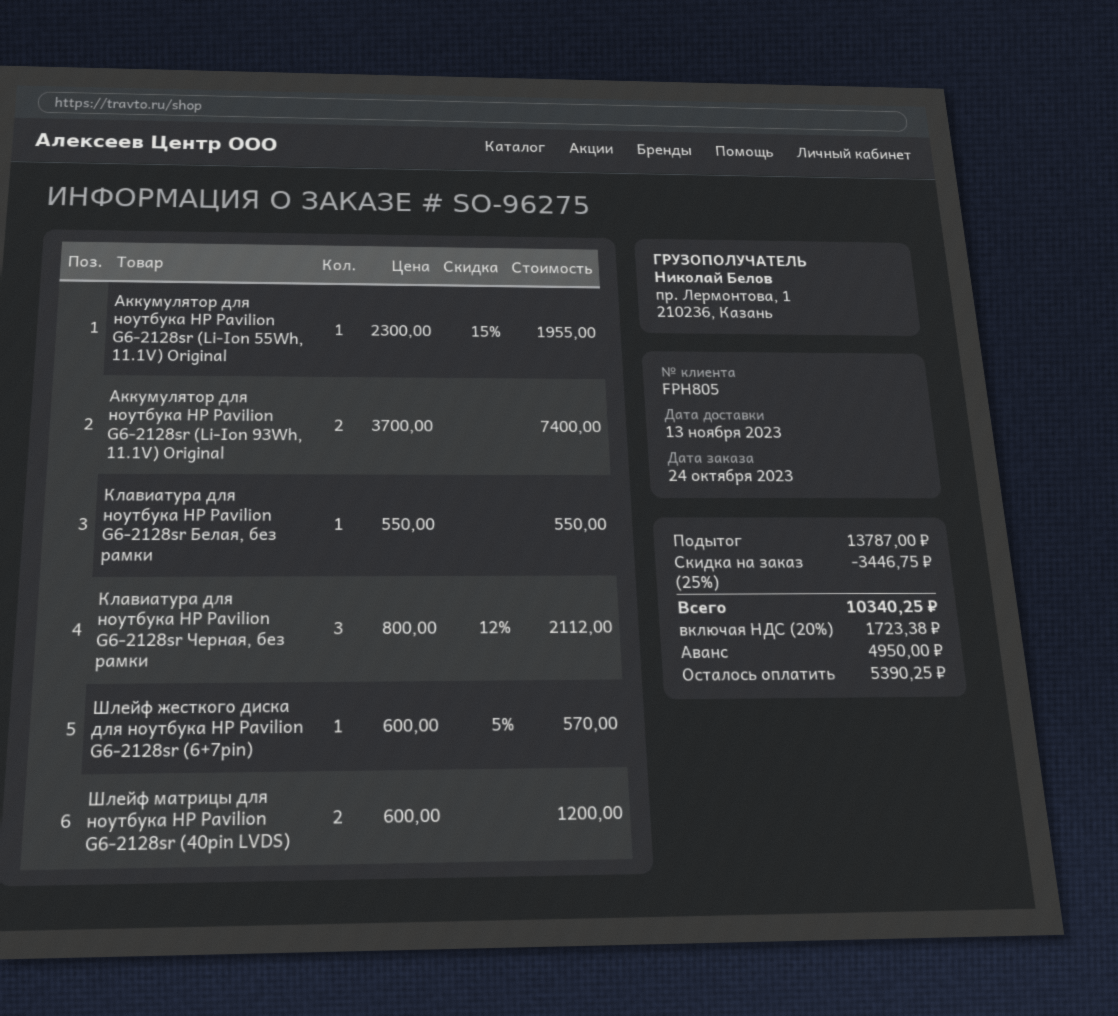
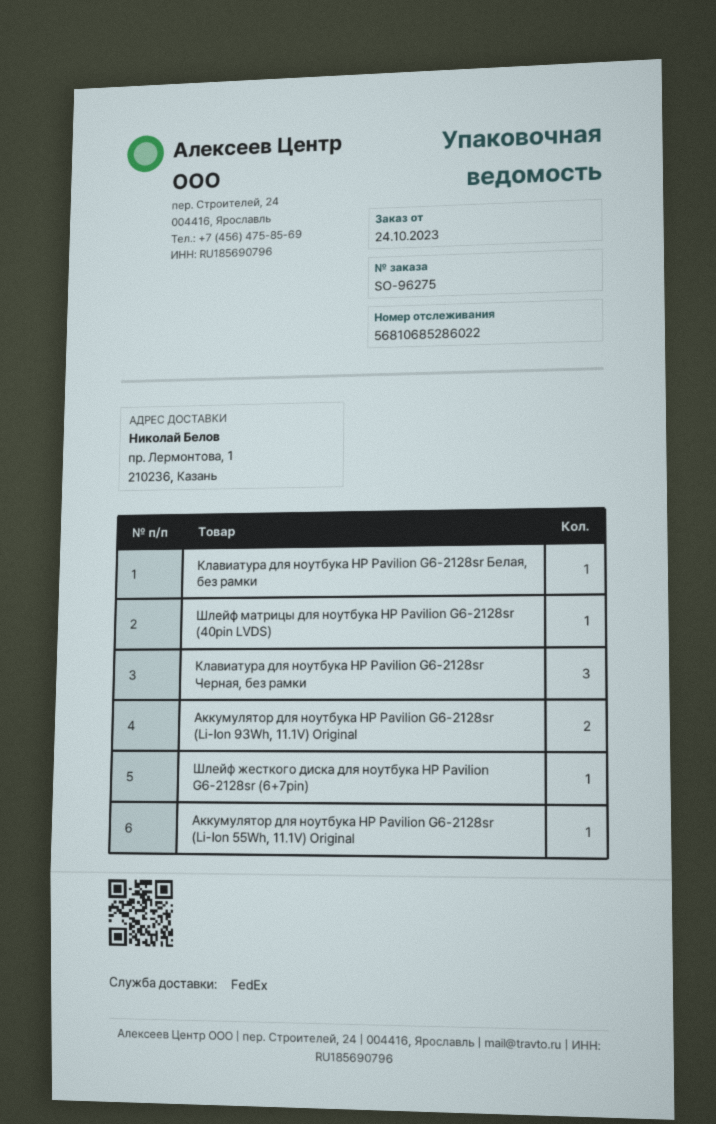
Шлейф матрицы для ноутбука HP Pavilion G6-2128sr (40pin LVDS): 2 -> 1

